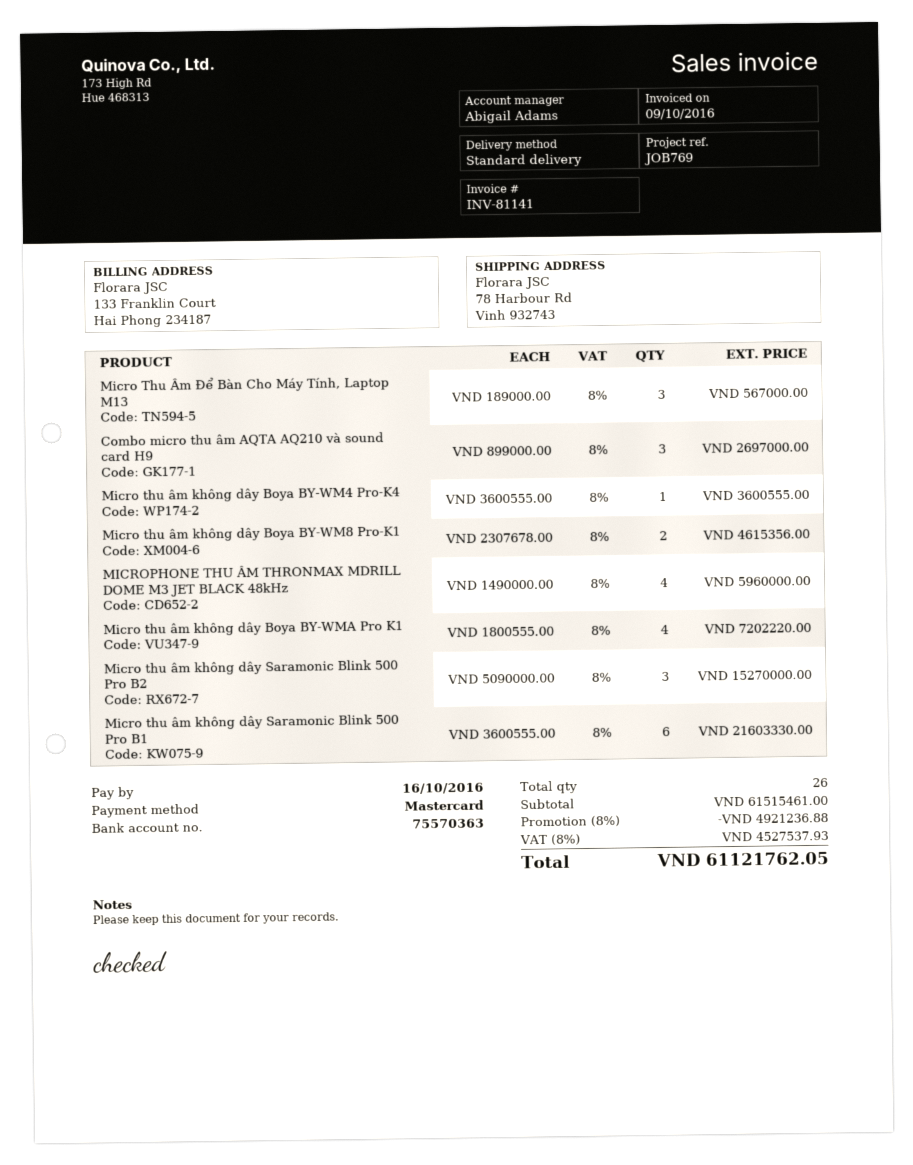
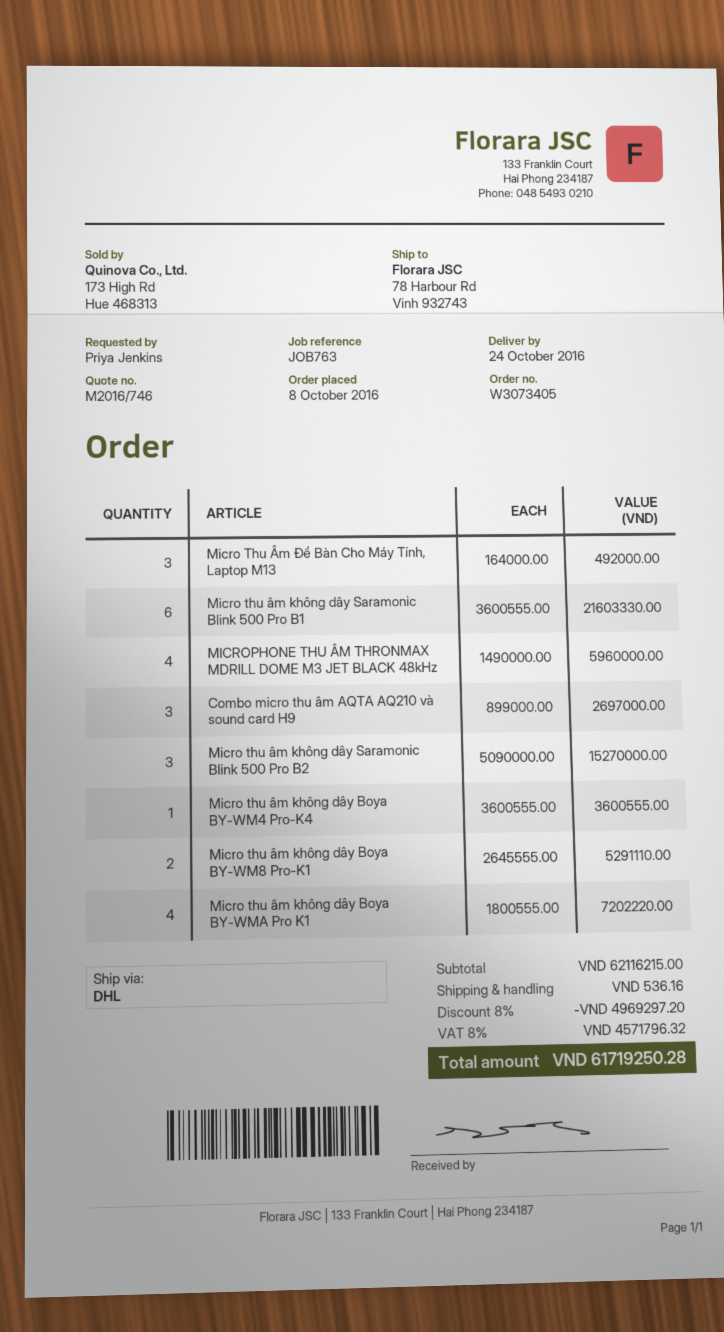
reference: JOB769 -> JOB763
shipping method: standard -> DHL
Micro Thu Âm Để Bàn Cho Máy Tính, Laptop M13: 3 x 189000.00 = 567000.00 -> 3 x 164000.00 = 492000.00
Micro thu âm không dây Boya BY-WM8 Pro-K1: 2 x 2307678.00 = 4615356.00 -> 2 x 2645555.00 = 5291110.00
subtotal: 61515461.00 -> 62116215.00
discount: 8% = 4921236.88 -> 8% = 4969297.20
shipping: none -> 536.16
tax: 8% = 4527537.93 -> 8% = 4571796.32
total: 61121762.05 -> 61719250.28

